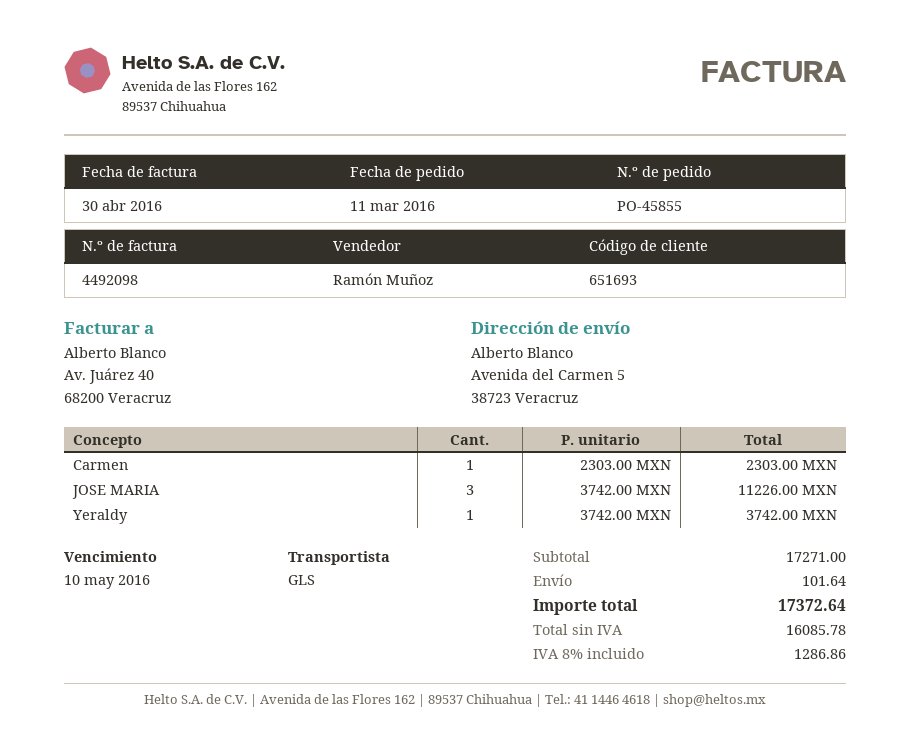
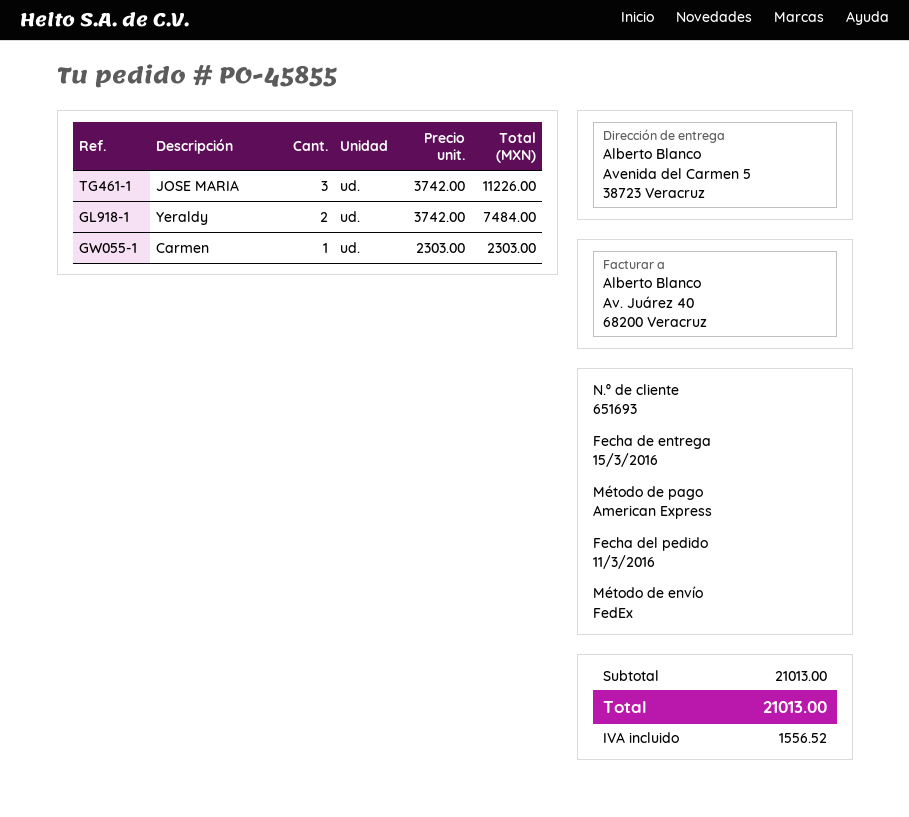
shipping method: GLS -> FedEx
Yeraldy: 1 x 3742.00 = 3742.00 -> 2 x 3742.00 = 7484.00
subtotal: 17271.00 -> 21013.00
shipping: 101.64 -> none
tax: 1286.86 -> 1556.52
total: 17372.64 -> 21013.00

